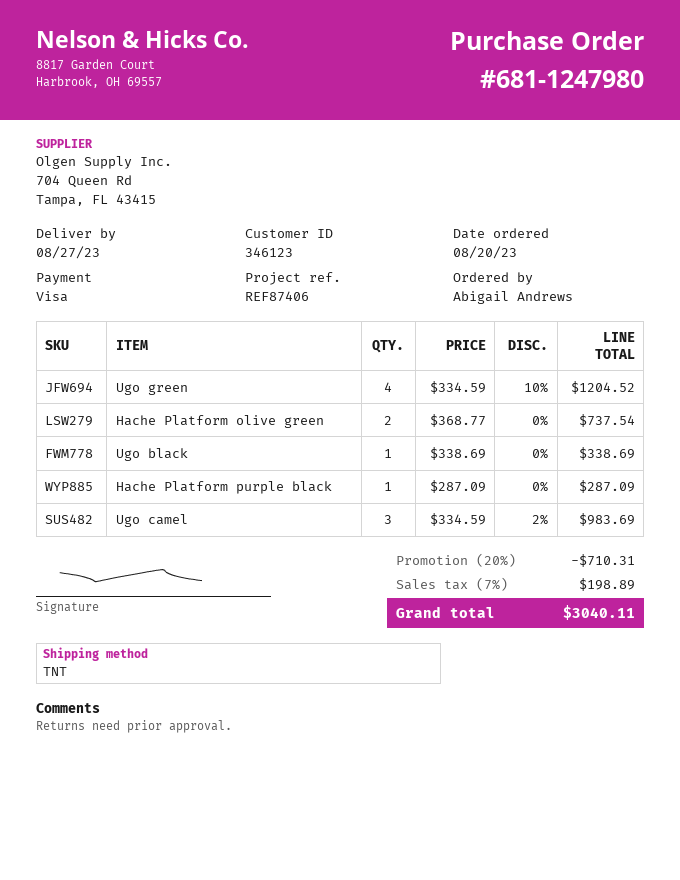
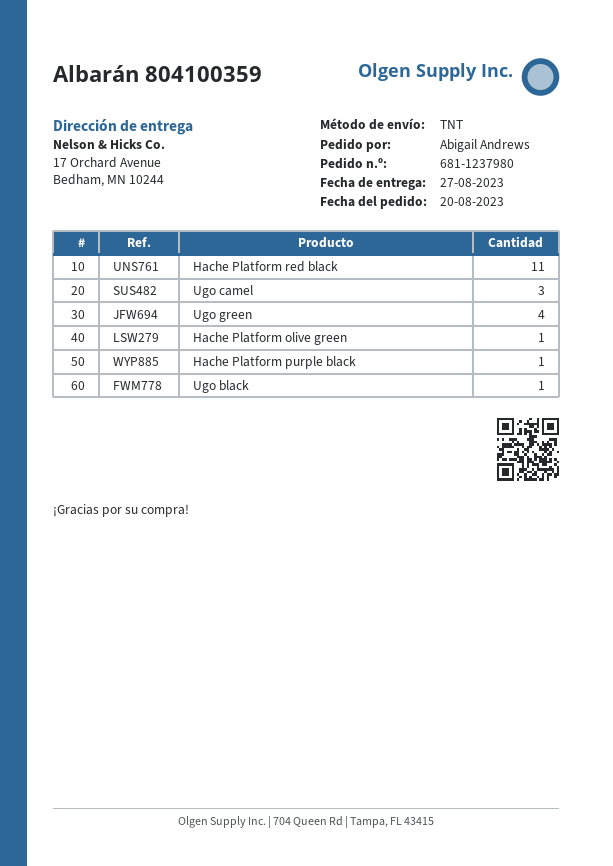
order number: 681-1247980 -> 681-1237980
Hache Platform olive green: 2 -> 1
Hache Platform red black: none -> 11

